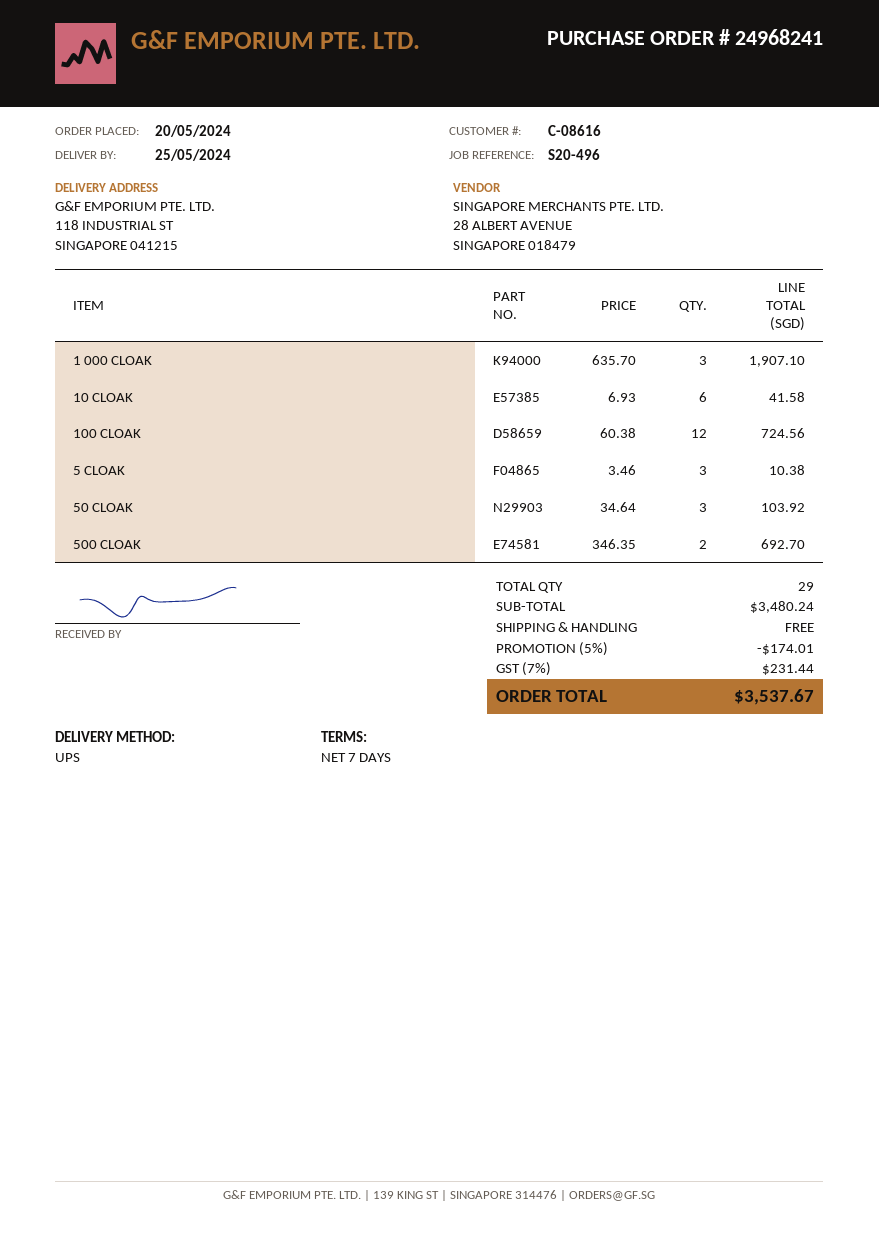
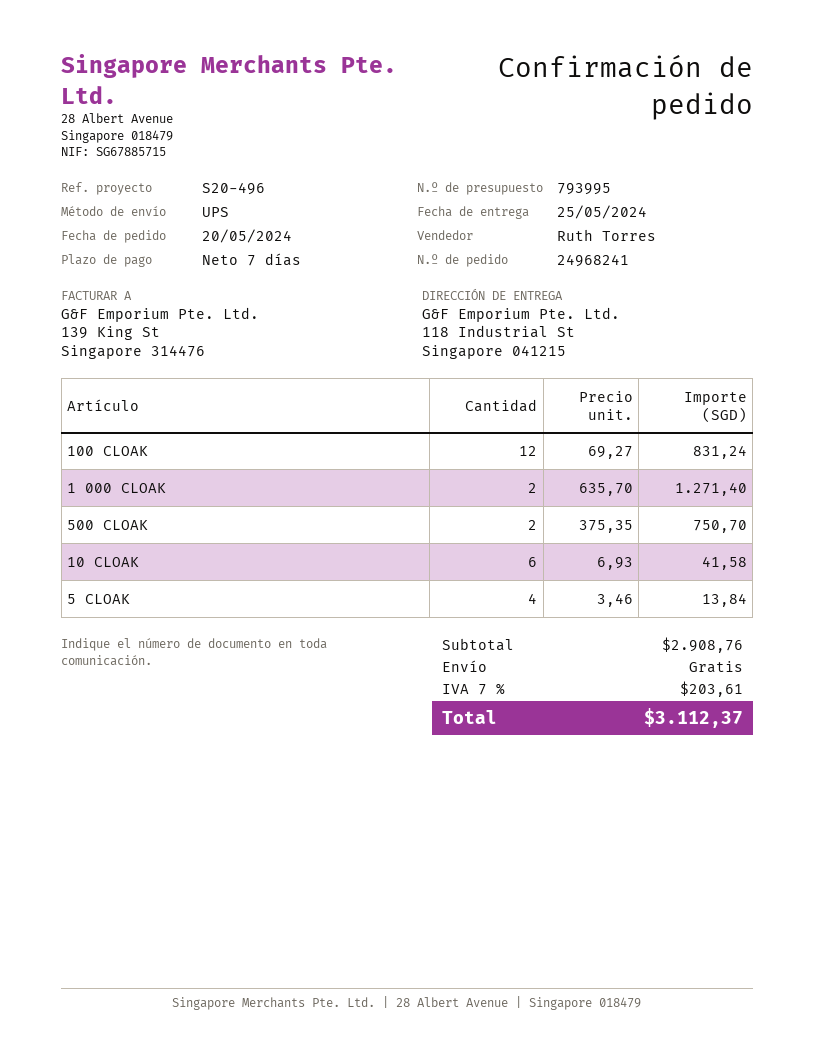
1 000 CLOAK: 3 x 635.70 = 1907.10 -> 2 x 635.70 = 1271.40
100 CLOAK: 12 x 60.38 = 724.56 -> 12 x 69.27 = 831.24
5 CLOAK: 3 x 3.46 = 10.38 -> 4 x 3.46 = 13.84
50 CLOAK: 3 x 34.64 = 103.92 -> none
500 CLOAK: 2 x 346.35 = 692.70 -> 2 x 375.35 = 750.70
subtotal: 3480.24 -> 2908.76
discount: 5% = 174.01 -> none
tax: 7% = 231.44 -> 7% = 203.61
total: 3537.67 -> 3112.37

